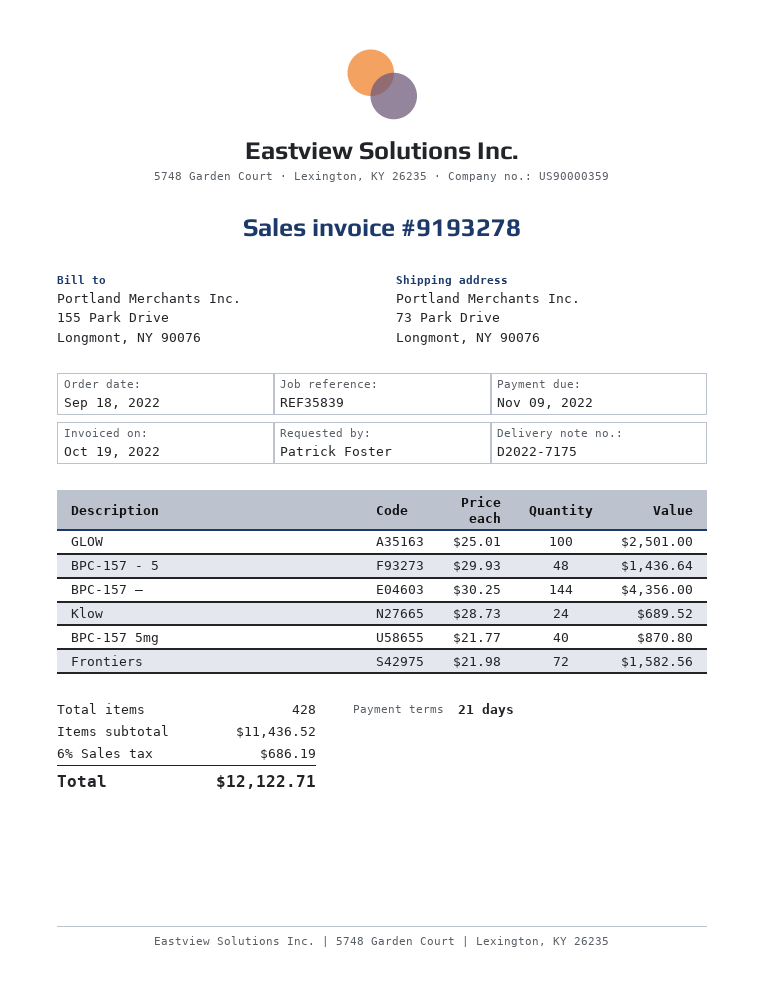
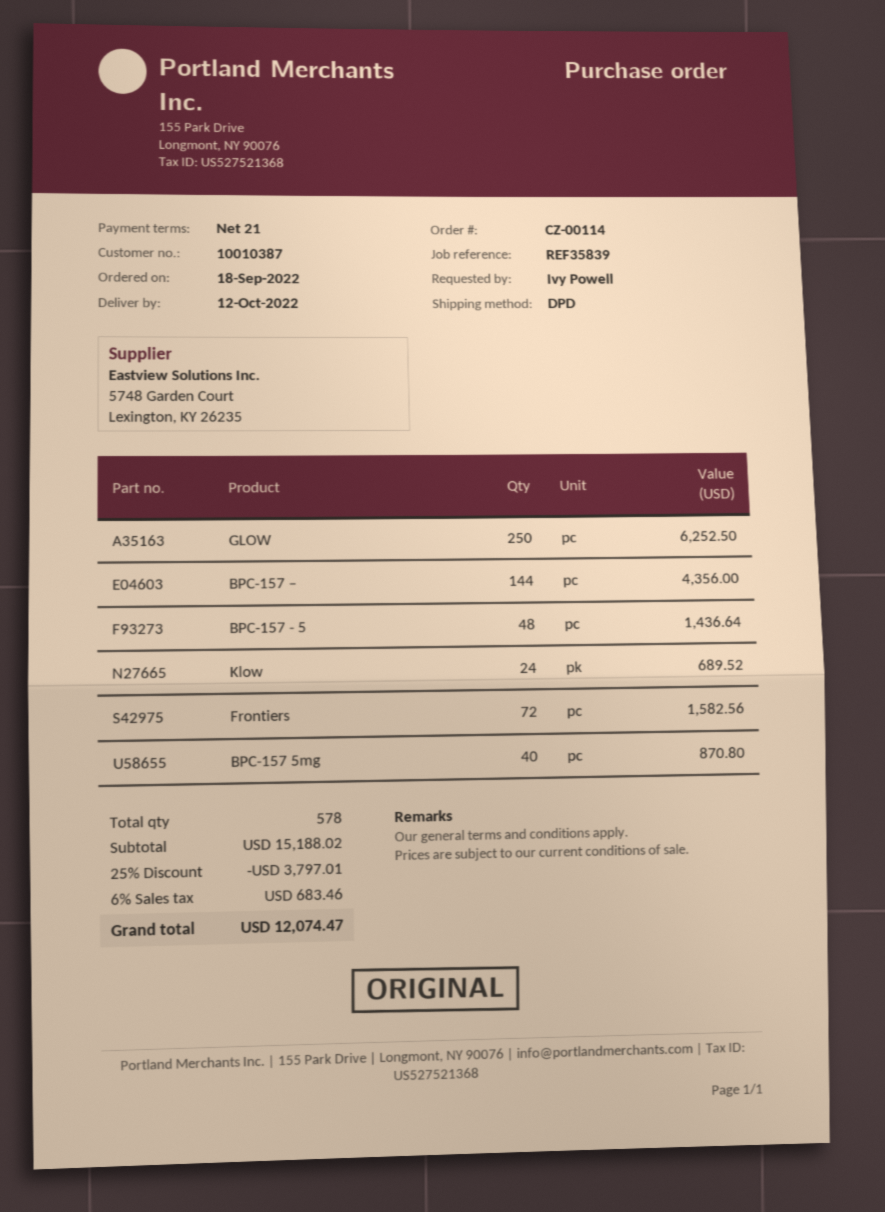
ordered by: Patrick Foster -> Ivy Powell
GLOW: 100 for 2501.00 -> 250 for 6252.50
total quantity: 428 -> 578
subtotal: 11436.52 -> 15188.02
discount: none -> 25% = 3797.01
tax: 6% = 686.19 -> 6% = 683.46
total: 12122.71 -> 12074.47

